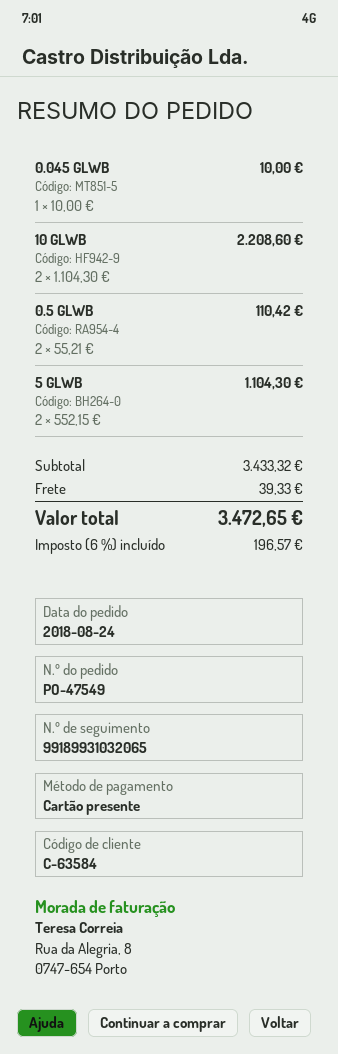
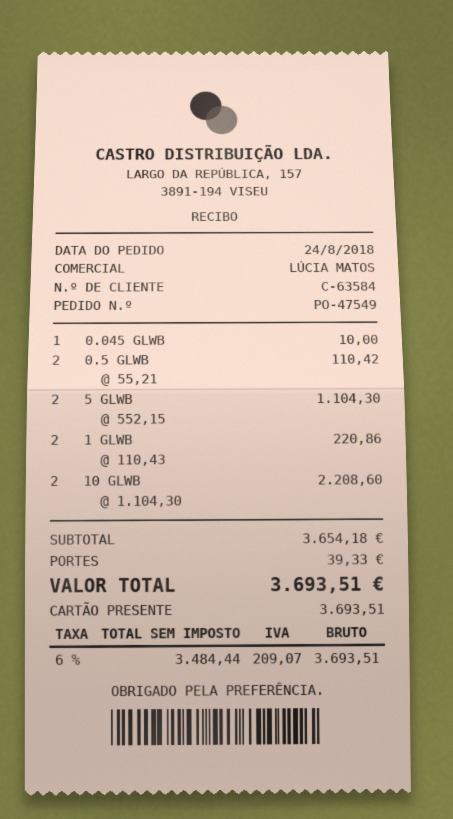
1 GLWB: none -> 2 x 110.43 = 220.86
subtotal: 3433.32 -> 3654.18
tax: 6% = 196.57 -> 6% = 209.07
total: 3472.65 -> 3693.51

